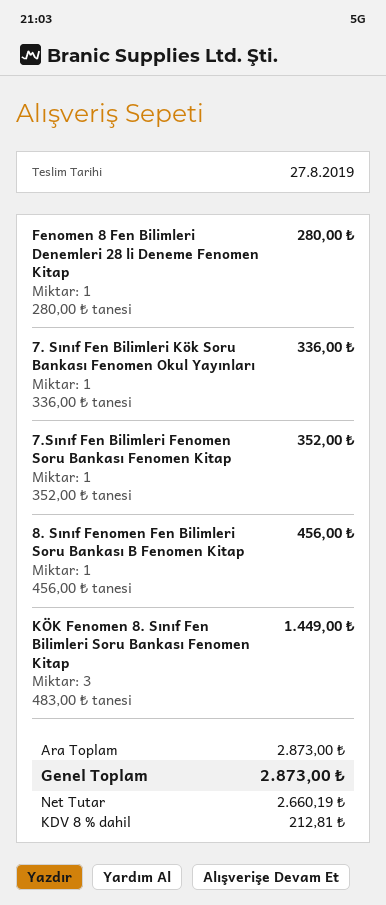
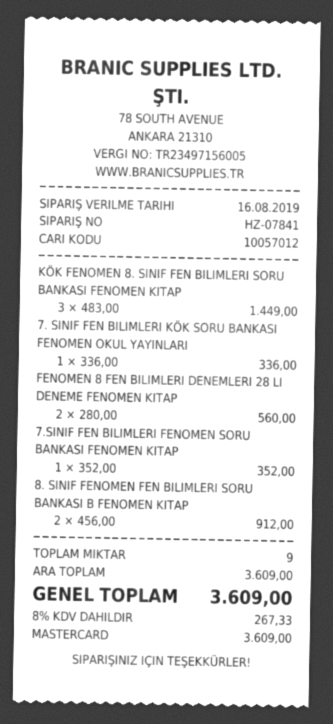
Fenomen 8 Fen Bilimleri Denemleri 28 li Deneme Fenomen Kitap: 1 x 280.00 = 280.00 -> 2 x 280.00 = 560.00
8. Sınıf Fenomen Fen Bilimleri Soru Bankası B Fenomen Kitap: 1 x 456.00 = 456.00 -> 2 x 456.00 = 912.00
subtotal: 2873.00 -> 3609.00
tax: 8% = 212.81 -> 8% = 267.33
total: 2873.00 -> 3609.00

